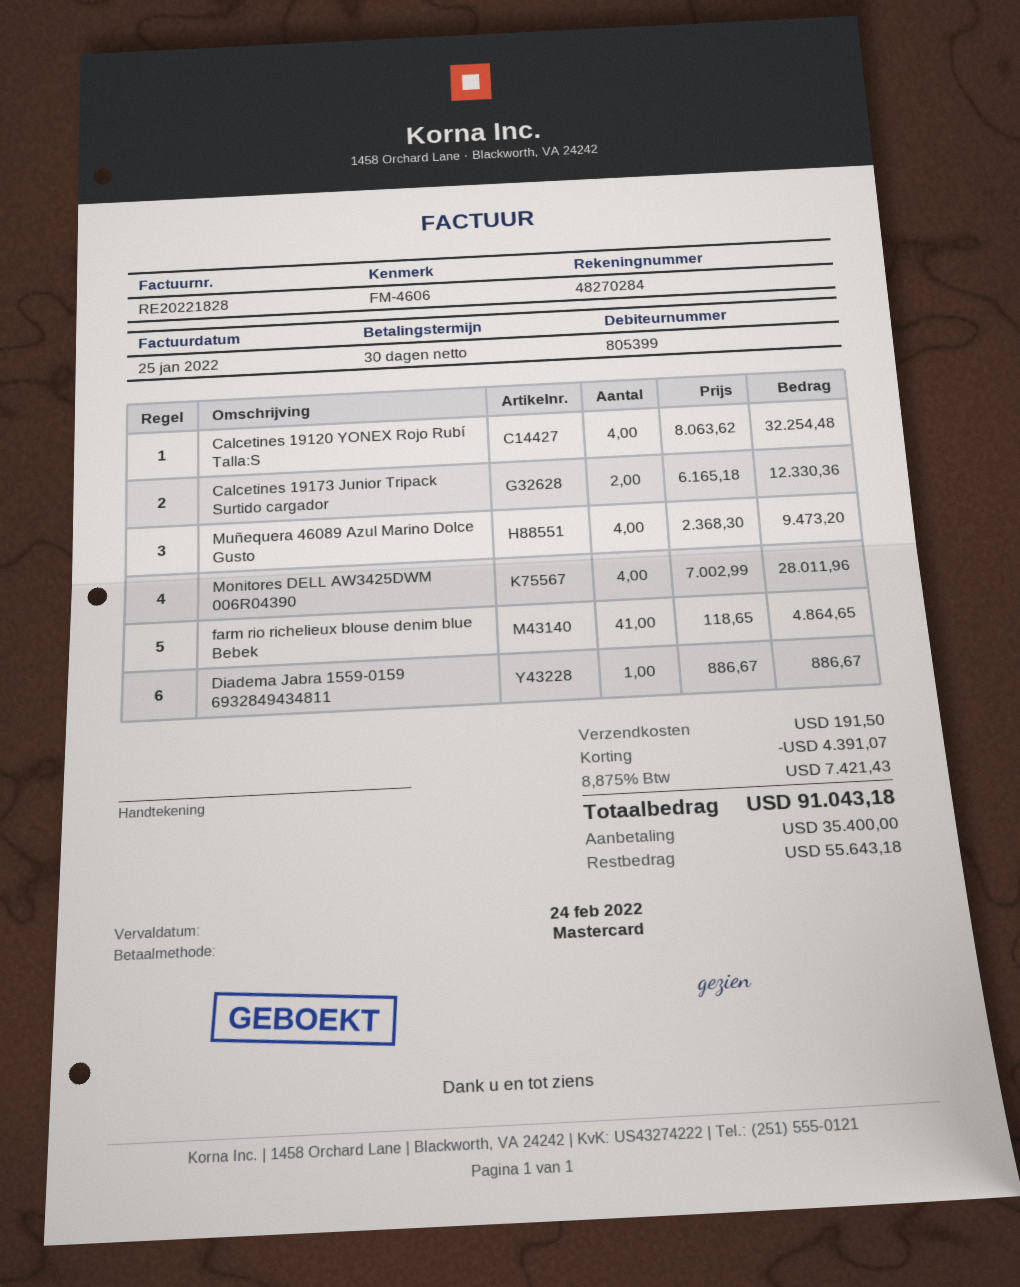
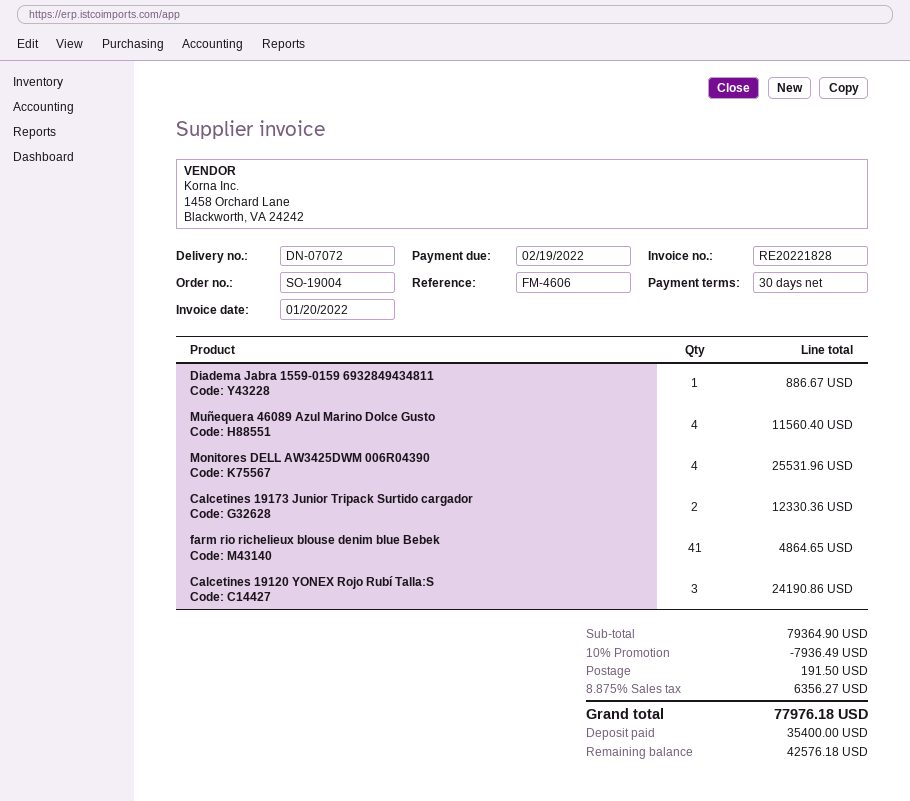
invoice date: 2022-01-25 -> 2022-01-20
due date: 2022-02-24 -> 2022-02-19
Calcetines 19120 YONEX Rojo Rubí Talla:S: 4 for 32254.48 -> 3 for 24190.86
Muñequera 46089 Azul Marino Dolce Gusto: 4 for 9473.20 -> 4 for 11560.40
Monitores DELL AW3425DWM 006R04390: 4 for 28011.96 -> 4 for 25531.96
discount: 4391.07 -> 7936.49
tax: 8.875% = 7421.43 -> 8.875% = 6356.27
total: 91043.18 -> 77976.18
balance: 55643.18 -> 42576.18

